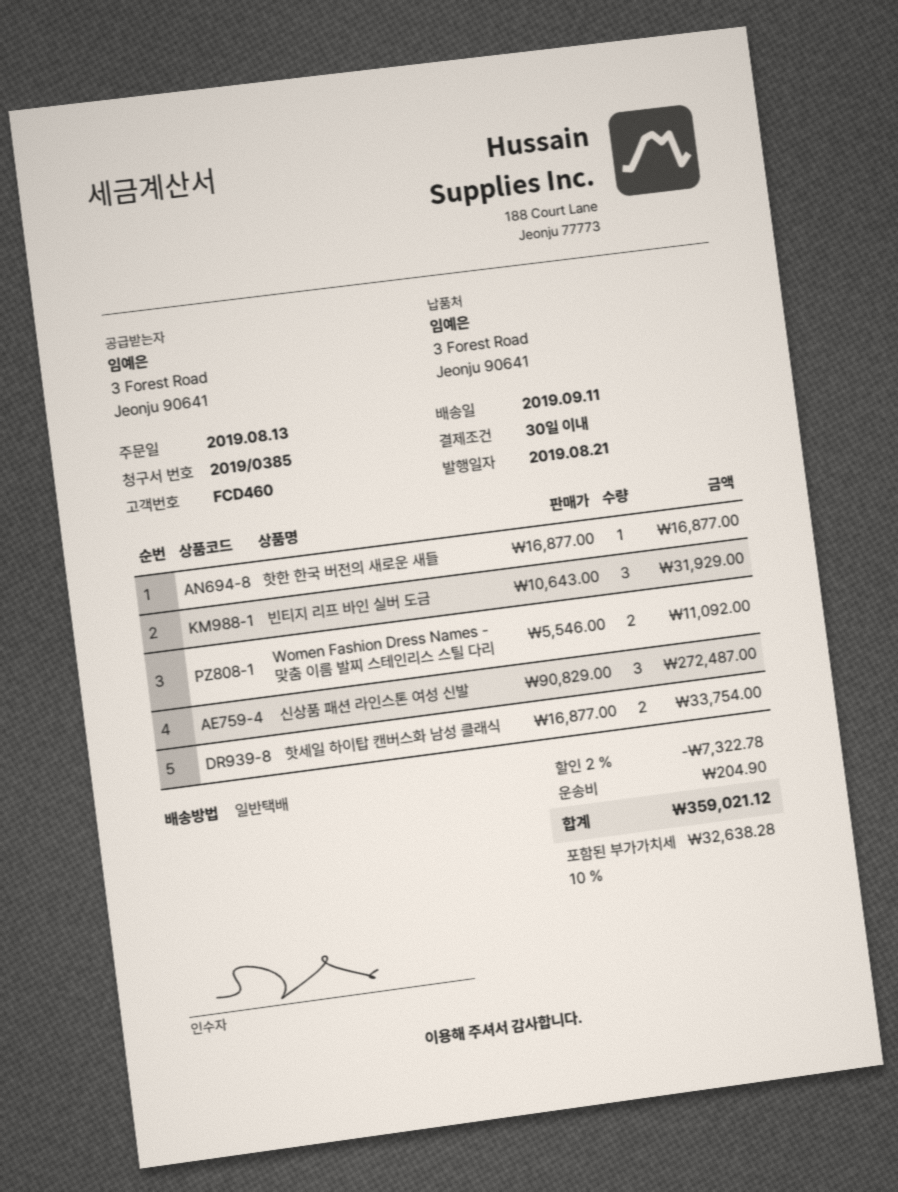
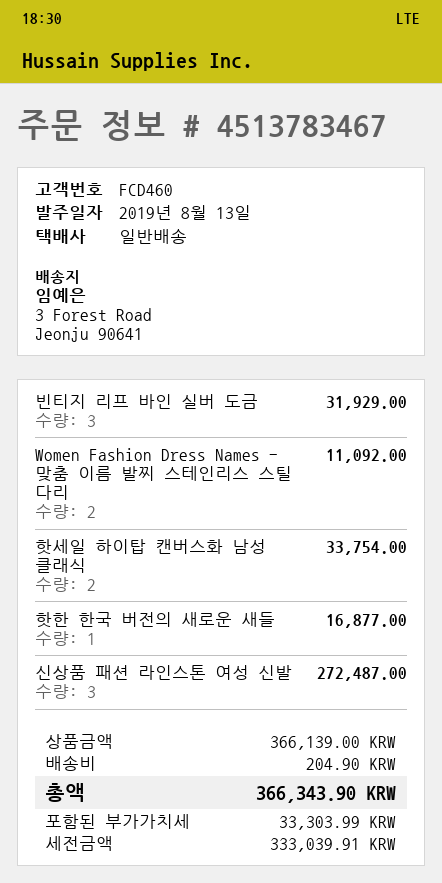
discount: 2% = 7322.78 -> none
tax: 32638.28 -> 33303.99
total: 359021.12 -> 366343.90

